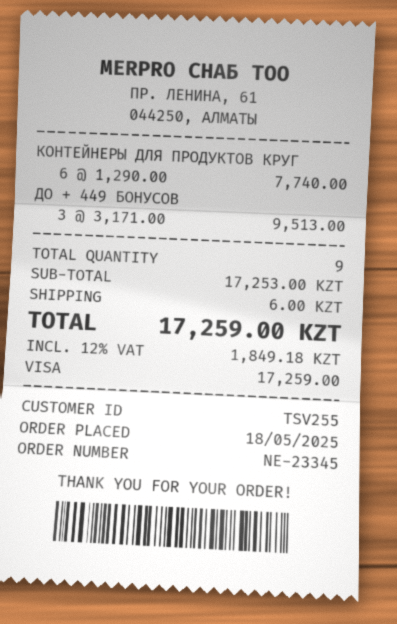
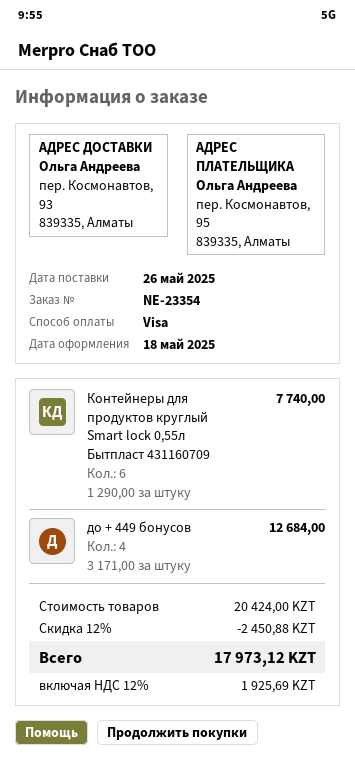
order number: NE-23345 -> NE-23354
ДО + 449 БОНУСОВ: 3 x 3171.00 = 9513.00 -> 4 x 3171.00 = 12684.00
subtotal: 17253.00 -> 20424.00
discount: none -> 12% = 2450.88
shipping: 6.00 -> none
tax: 12% = 1849.18 -> 12% = 1925.69
total: 17259.00 -> 17973.12

